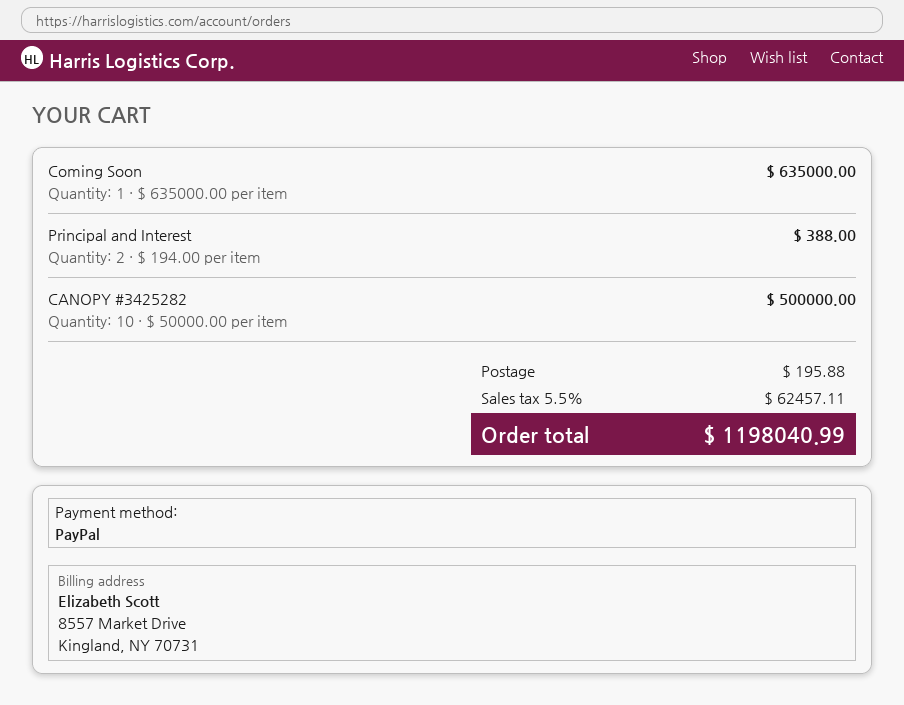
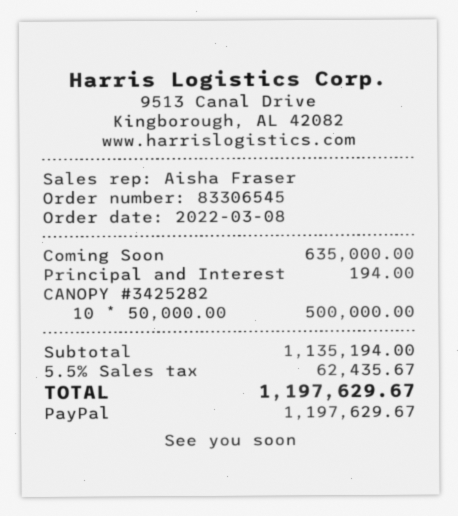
Principal and Interest: 2 x 194.00 = 388.00 -> 1 x 194.00 = 194.00
shipping: 195.88 -> none
tax: 5.5% = 62457.11 -> 5.5% = 62435.67
total: 1198040.99 -> 1197629.67

